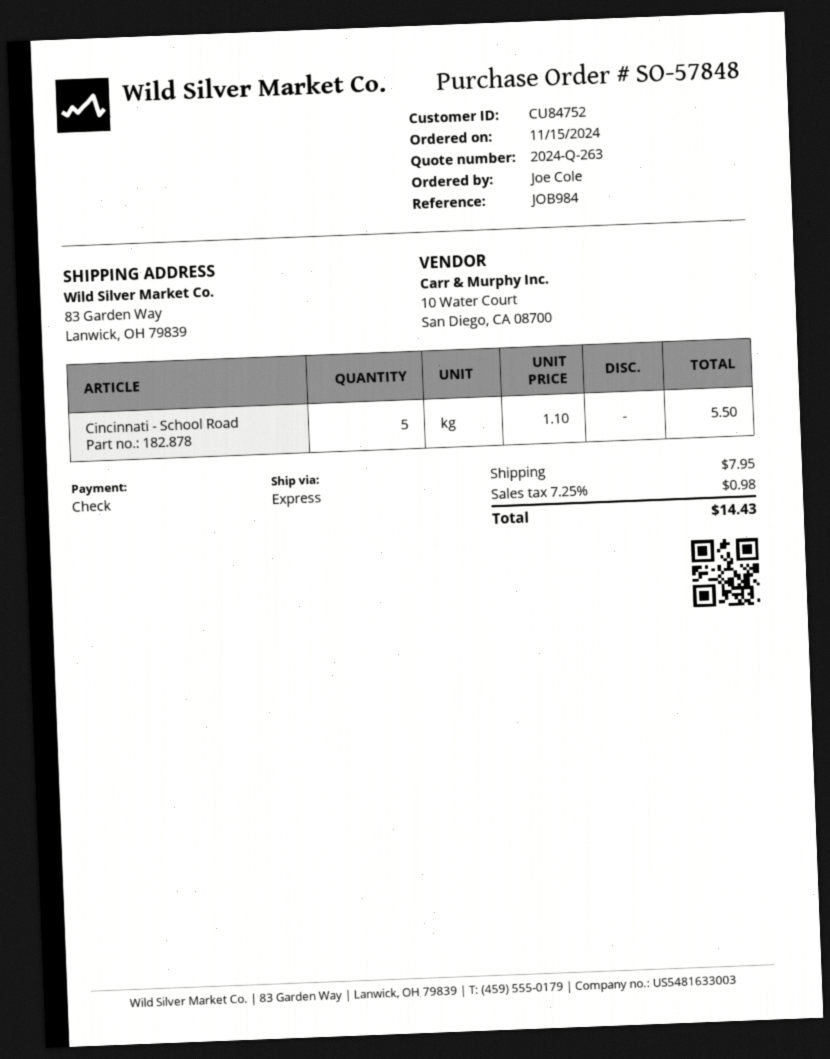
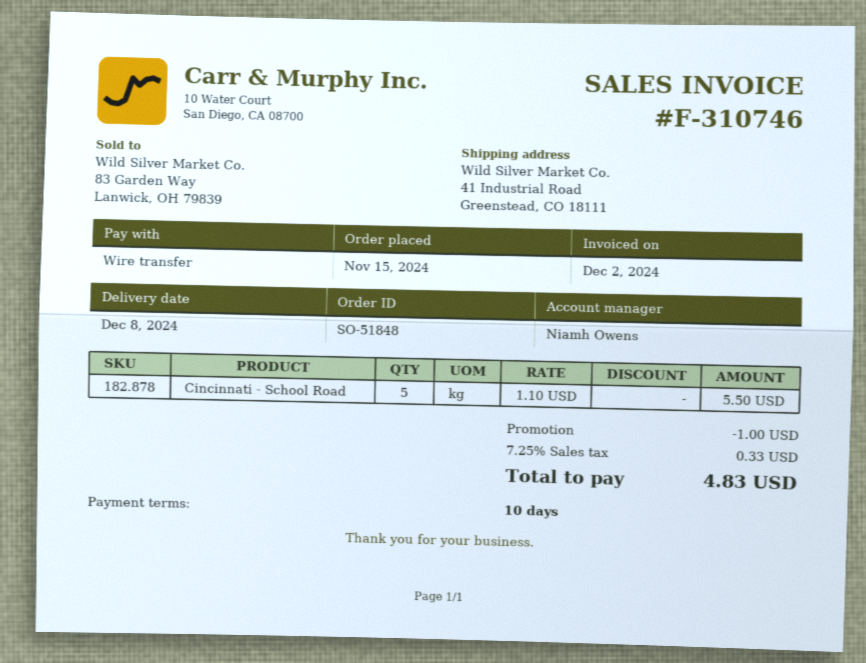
order number: SO-57848 -> SO-51848
payment method: cheque -> bank transfer
ship to: 83 Garden Way, Lanwick, OH 79839 -> 41 Industrial Road, Greenstead, CO 18111
discount: none -> 1.00
shipping: 7.95 -> none
tax: 7.25% = 0.98 -> 7.25% = 0.33
total: 14.43 -> 4.83

